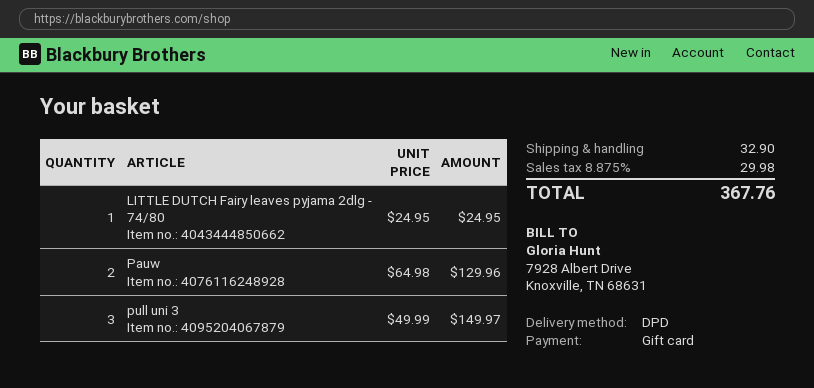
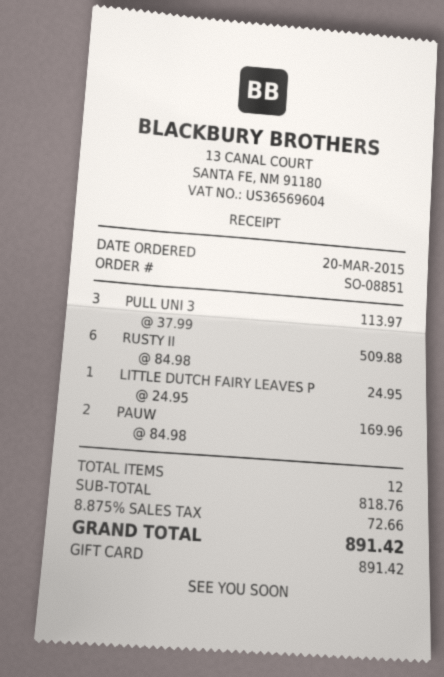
Pauw: 2 x 64.98 = 129.96 -> 2 x 84.98 = 169.96
pull uni 3: 3 x 49.99 = 149.97 -> 3 x 37.99 = 113.97
RUSTY II: none -> 6 x 84.98 = 509.88
shipping: 32.90 -> none
tax: 8.875% = 29.98 -> 8.875% = 72.66
total: 367.76 -> 891.42

